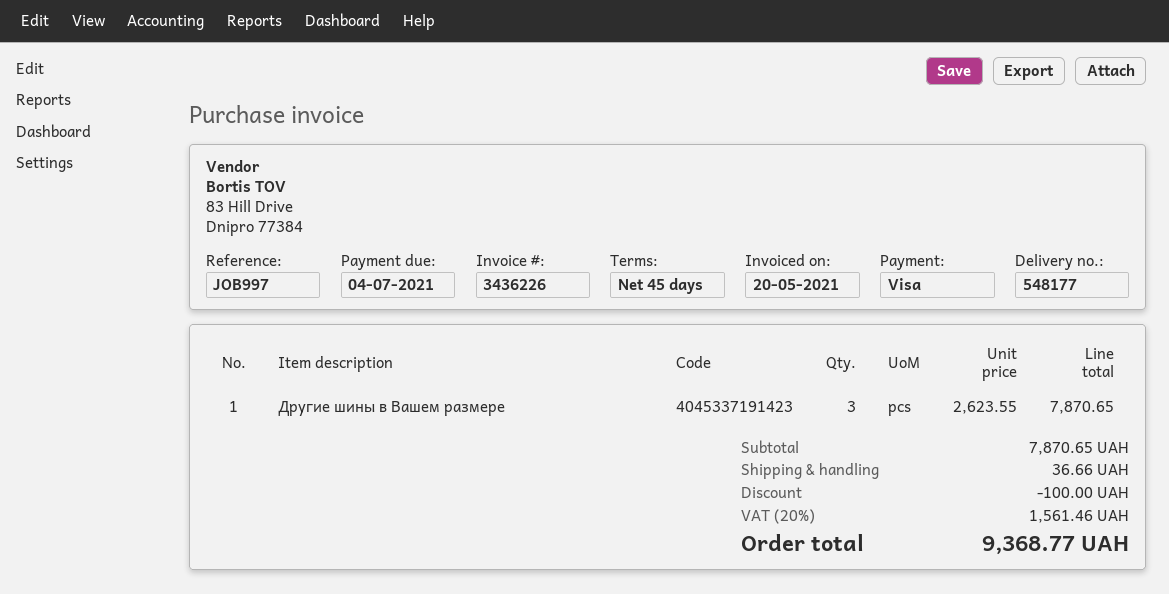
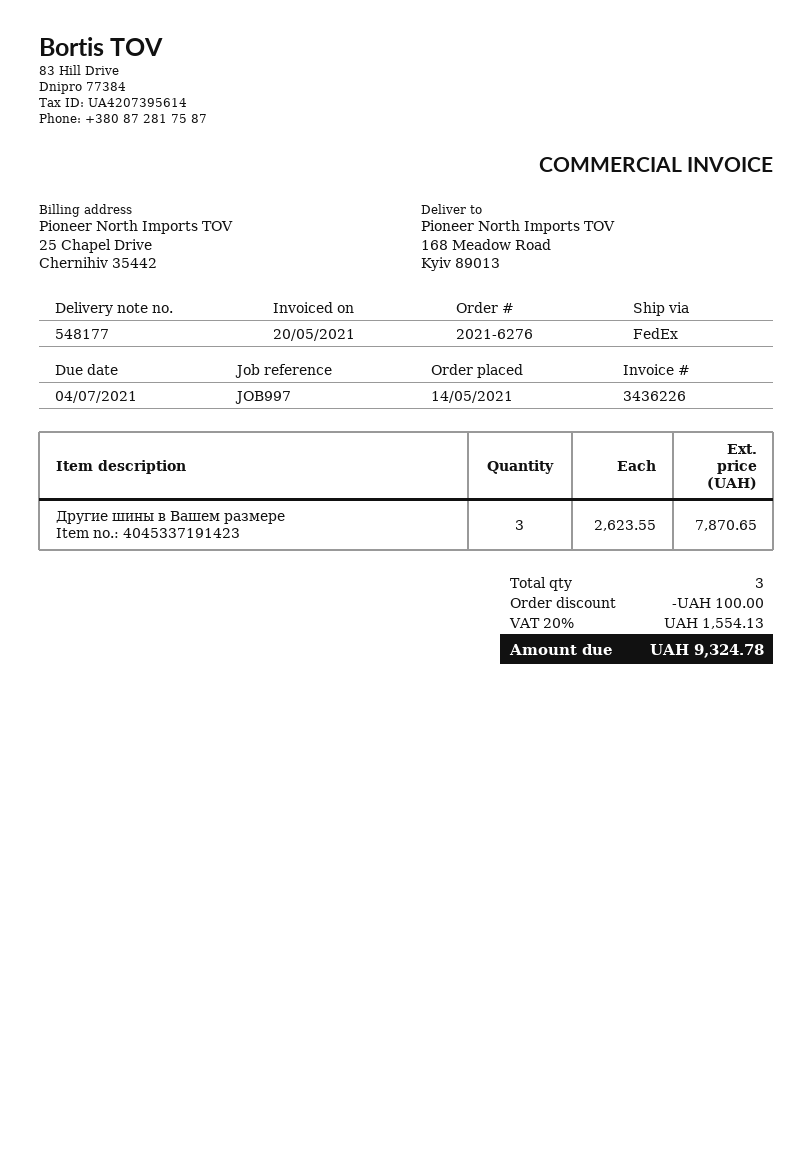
shipping: 36.66 -> none
tax: 20% = 1561.46 -> 20% = 1554.13
total: 9368.77 -> 9324.78

